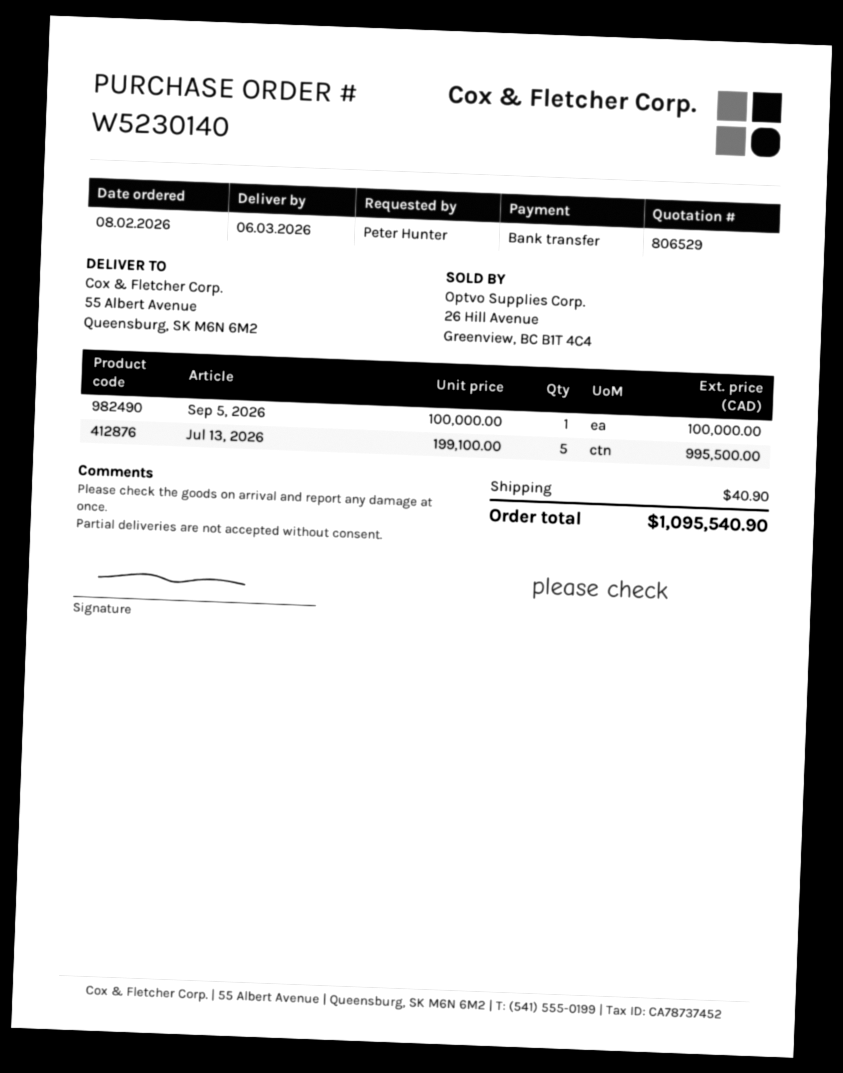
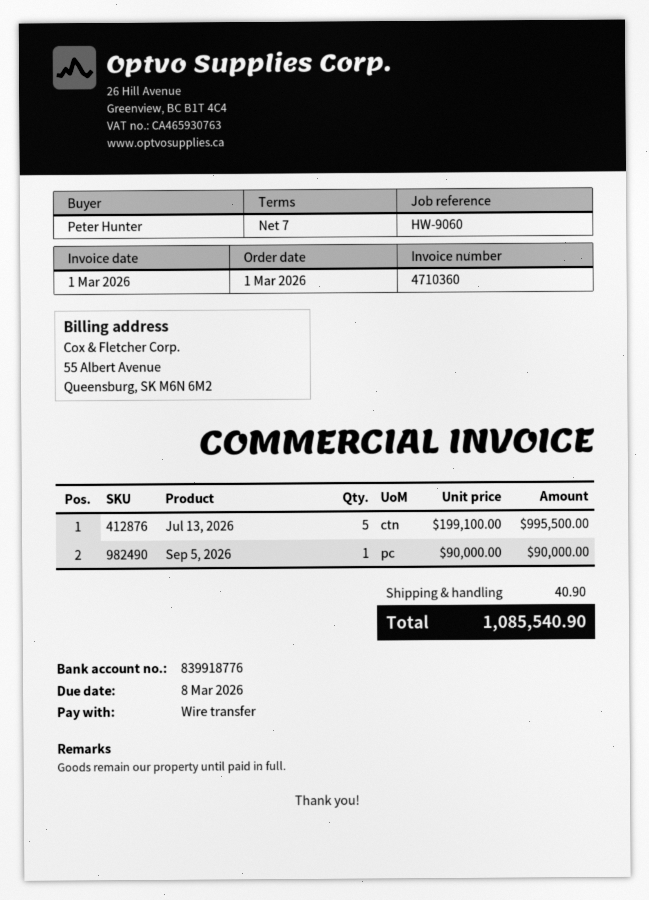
order date: 2026-02-08 -> 2026-03-01
Sep 5, 2026: 1 x 100000.00 = 100000.00 -> 1 x 90000.00 = 90000.00
total: 1095540.90 -> 1085540.90

